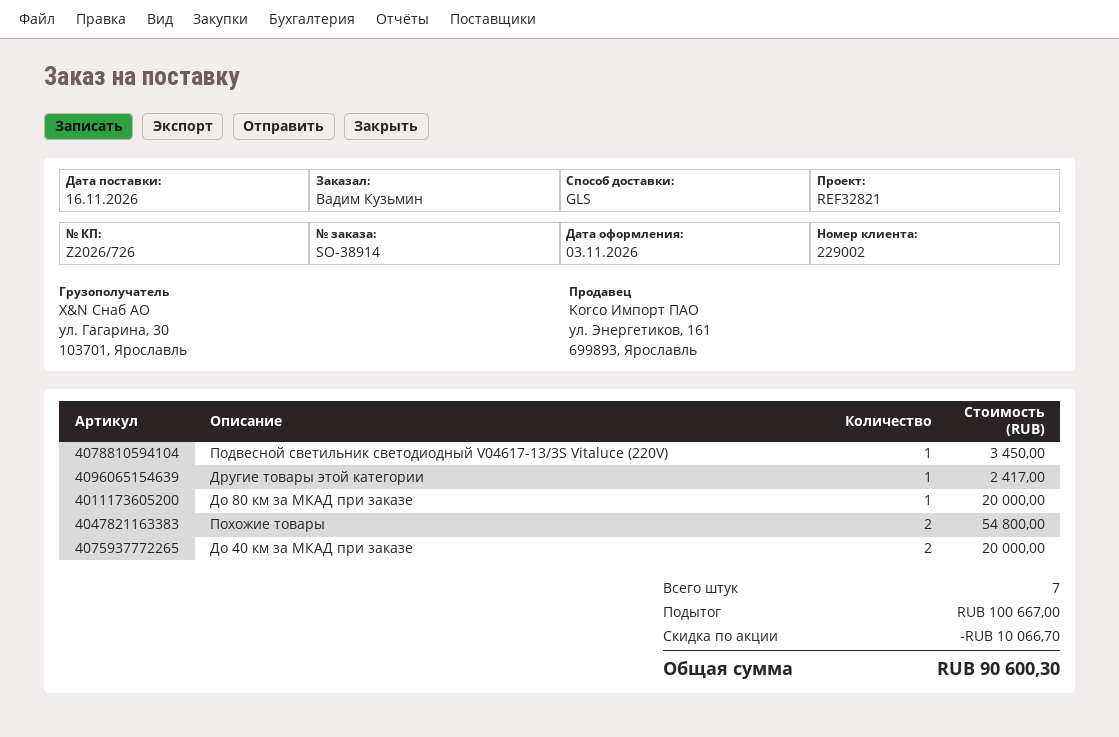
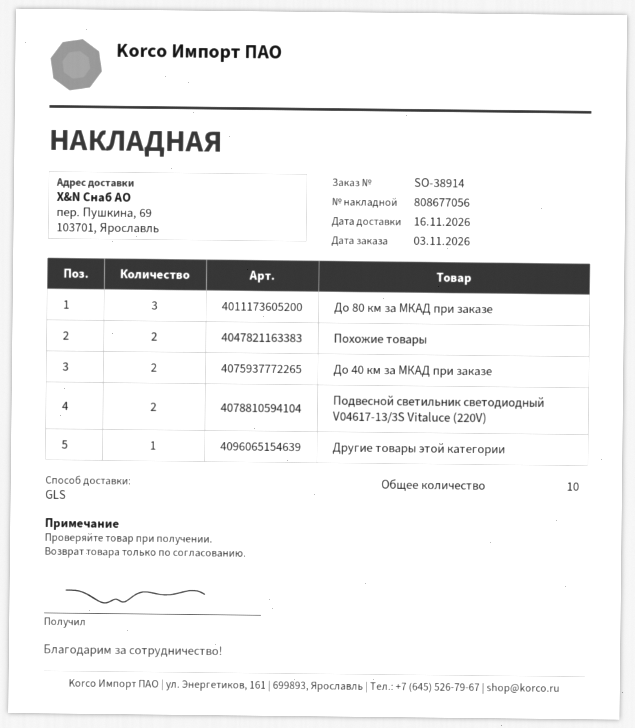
ship to: ул. Гагарина, 30, 103701, Ярославль -> пер. Пушкина, 69, 103701, Ярославль
Подвесной светильник светодиодный V04617-13/3S Vitaluce (220V): 1 -> 2
До 80 км за МКАД при заказе: 1 -> 3
total quantity: 7 -> 10

